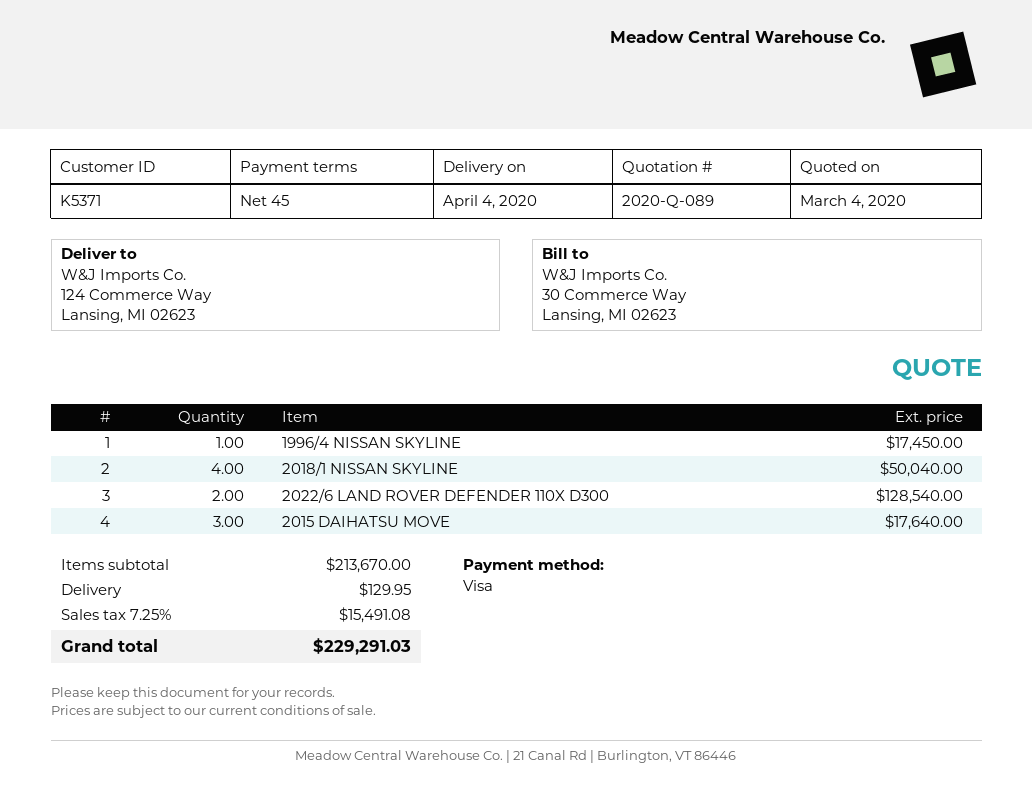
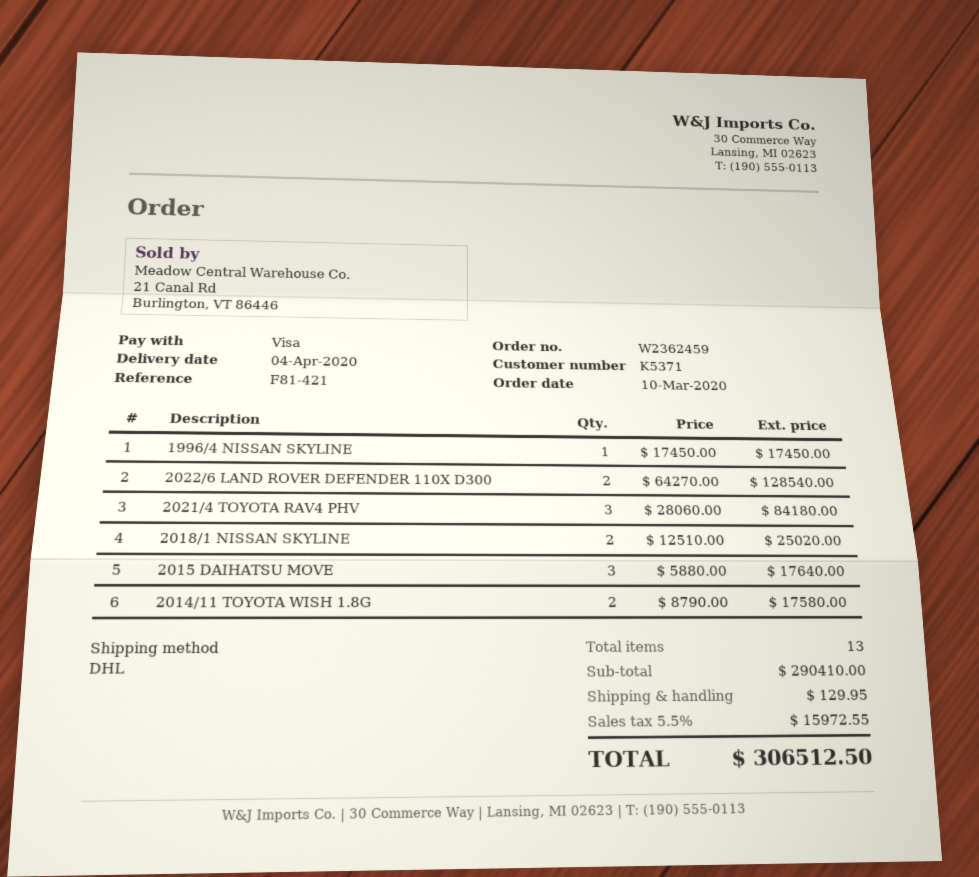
2018/1 NISSAN SKYLINE: 4 for 50040.00 -> 2 for 25020.00
2021/4 TOYOTA RAV4 PHV: none -> 3 for 84180.00
2014/11 TOYOTA WISH 1.8G: none -> 2 for 17580.00
subtotal: 213670.00 -> 290410.00
tax: 7.25% = 15491.08 -> 5.5% = 15972.55
total: 229291.03 -> 306512.50

